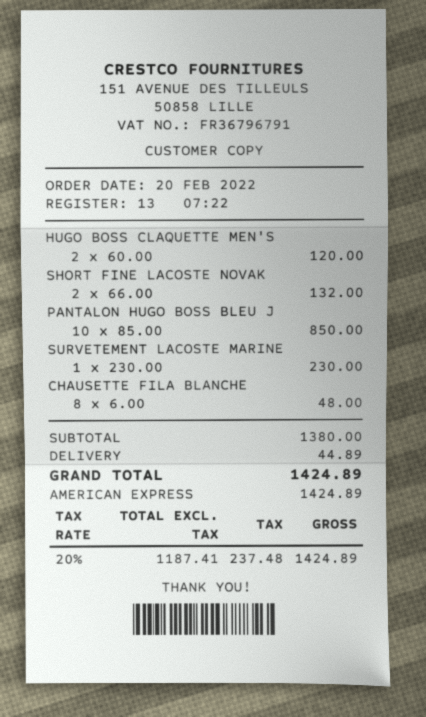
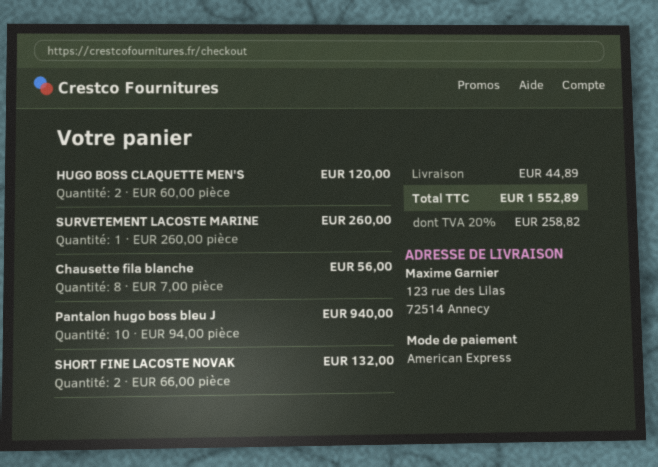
PANTALON HUGO BOSS BLEU J: 10 x 85.00 = 850.00 -> 10 x 94.00 = 940.00
SURVETEMENT LACOSTE MARINE: 1 x 230.00 = 230.00 -> 1 x 260.00 = 260.00
CHAUSETTE FILA BLANCHE: 8 x 6.00 = 48.00 -> 8 x 7.00 = 56.00
tax: 20% = 237.48 -> 20% = 258.82
total: 1424.89 -> 1552.89

